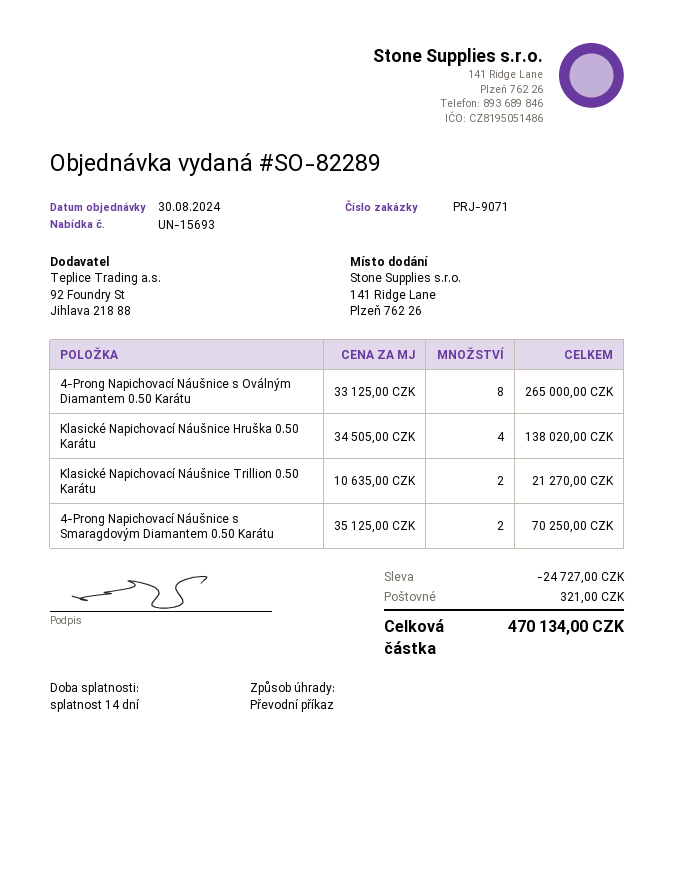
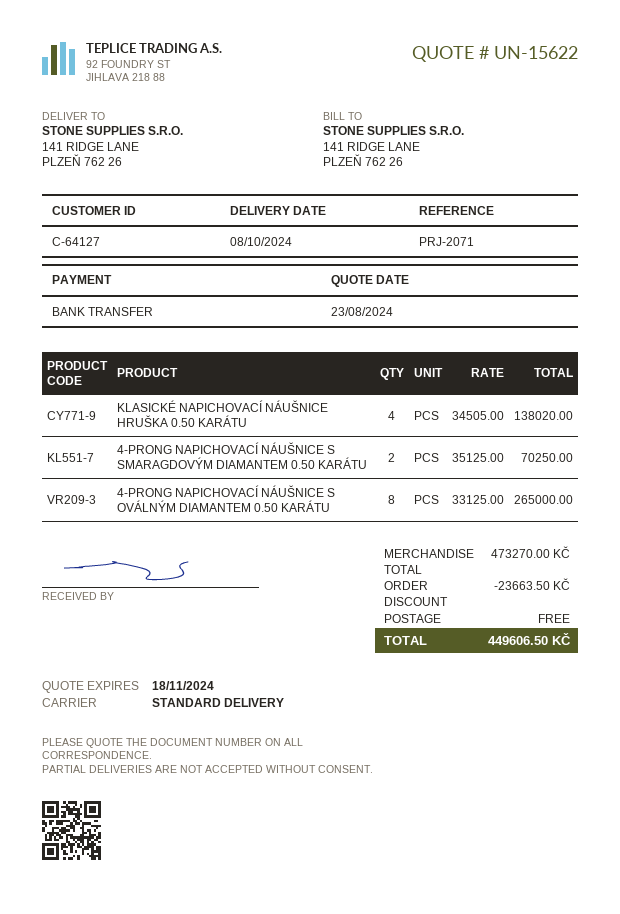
quote number: UN-15693 -> UN-15622
reference: PRJ-9071 -> PRJ-2071
Klasické Napichovací Náušnice Trillion 0.50 Karátu: 2 x 10635.00 = 21270.00 -> none
discount: 24727.00 -> 23663.50
shipping: 321.00 -> 0.00
total: 470134.00 -> 449606.50

